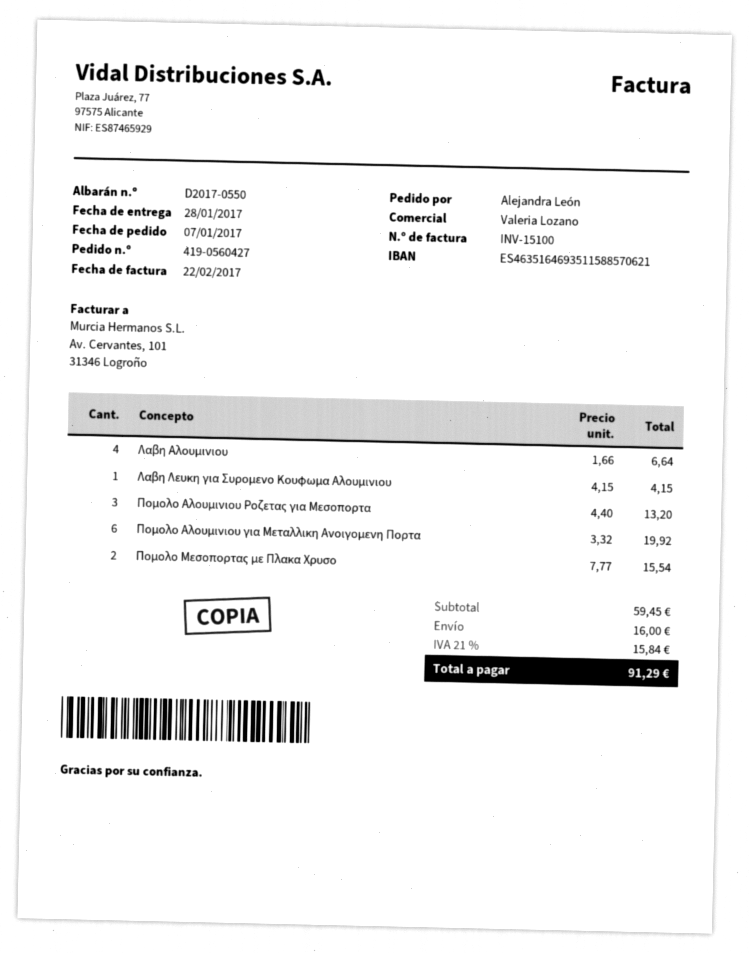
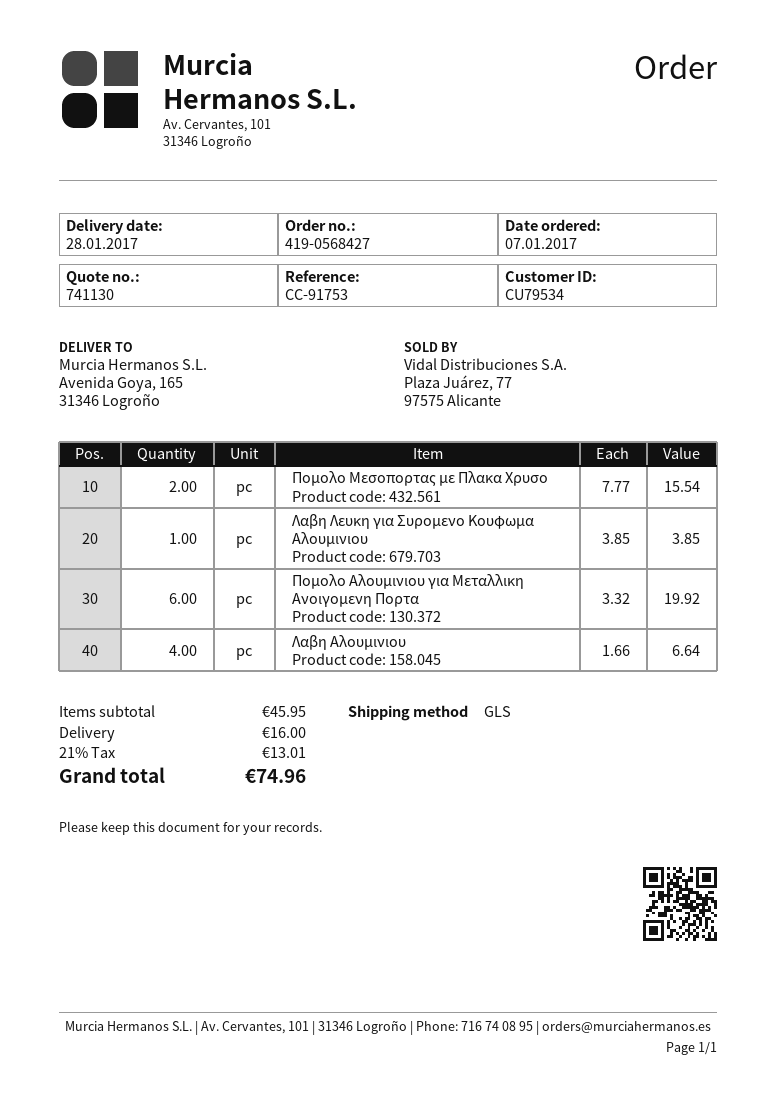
order number: 419-0560427 -> 419-0568427
Λαβη Λευκη για Συρομενο Κουφωμα Αλουμινιου: 1 x 4.15 = 4.15 -> 1 x 3.85 = 3.85
Πομολο Αλουμινιου Ροζετας για Μεσοπορτα: 3 x 4.40 = 13.20 -> none
subtotal: 59.45 -> 45.95
tax: 21% = 15.84 -> 21% = 13.01
total: 91.29 -> 74.96

